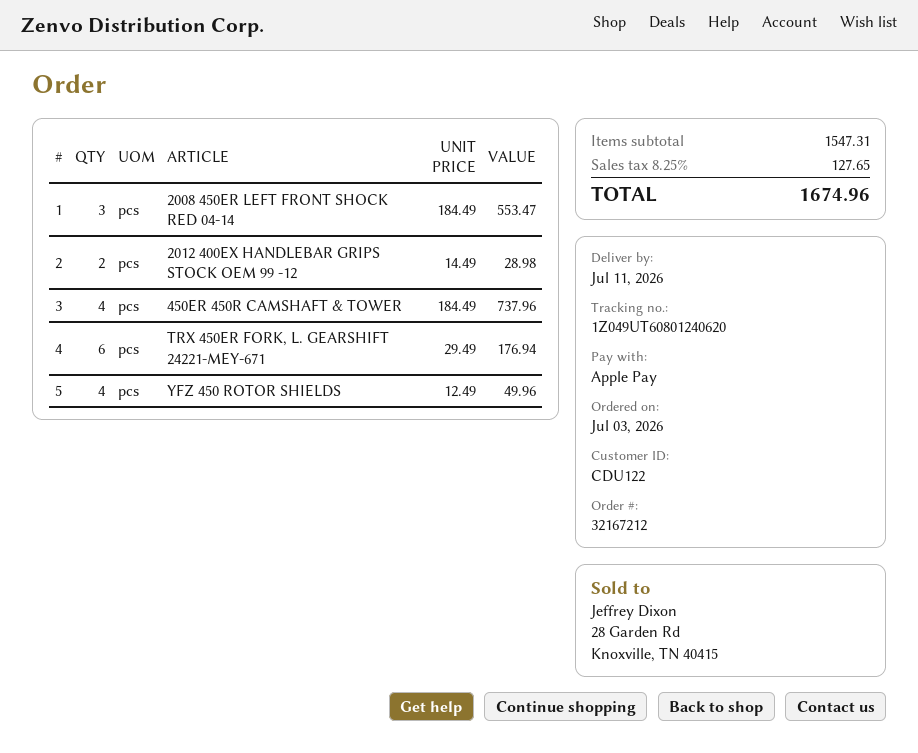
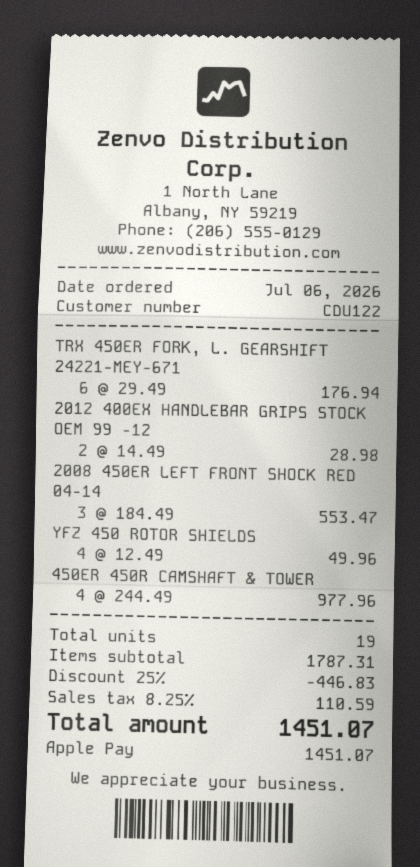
order date: 2026-07-03 -> 2026-07-06
450ER 450R CAMSHAFT & TOWER: 4 x 184.49 = 737.96 -> 4 x 244.49 = 977.96
subtotal: 1547.31 -> 1787.31
discount: none -> 25% = 446.83
tax: 8.25% = 127.65 -> 8.25% = 110.59
total: 1674.96 -> 1451.07

